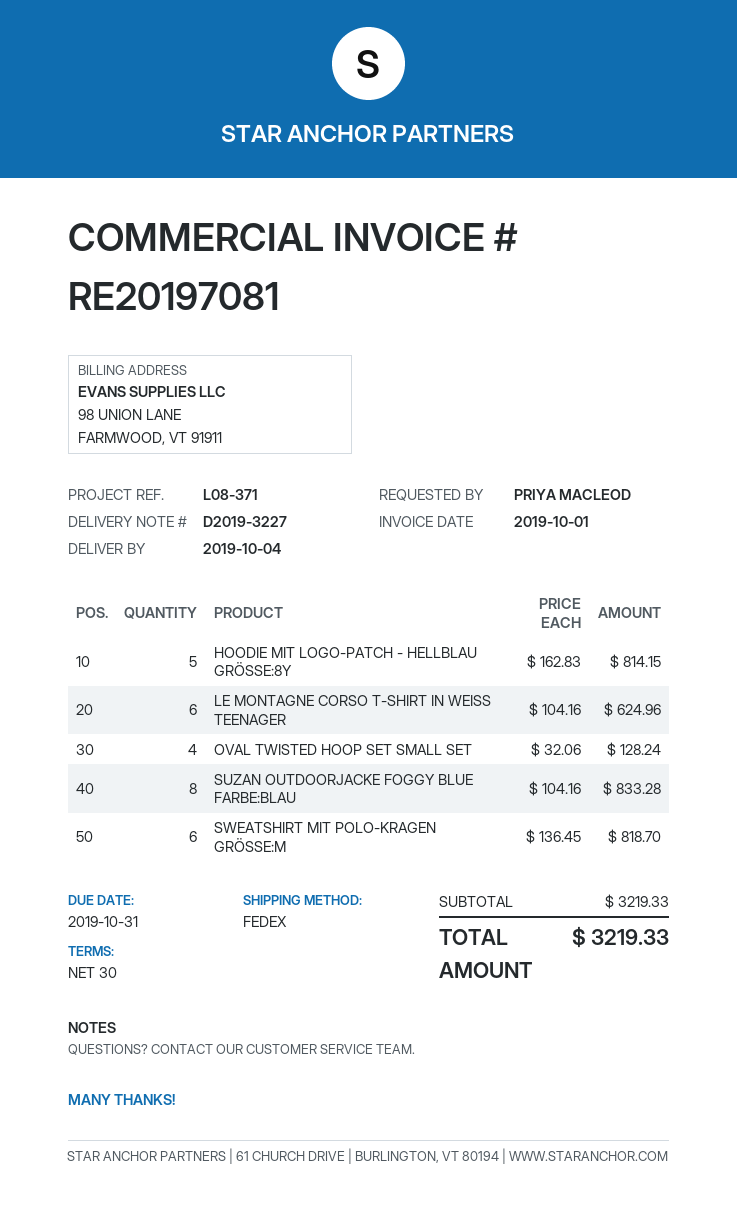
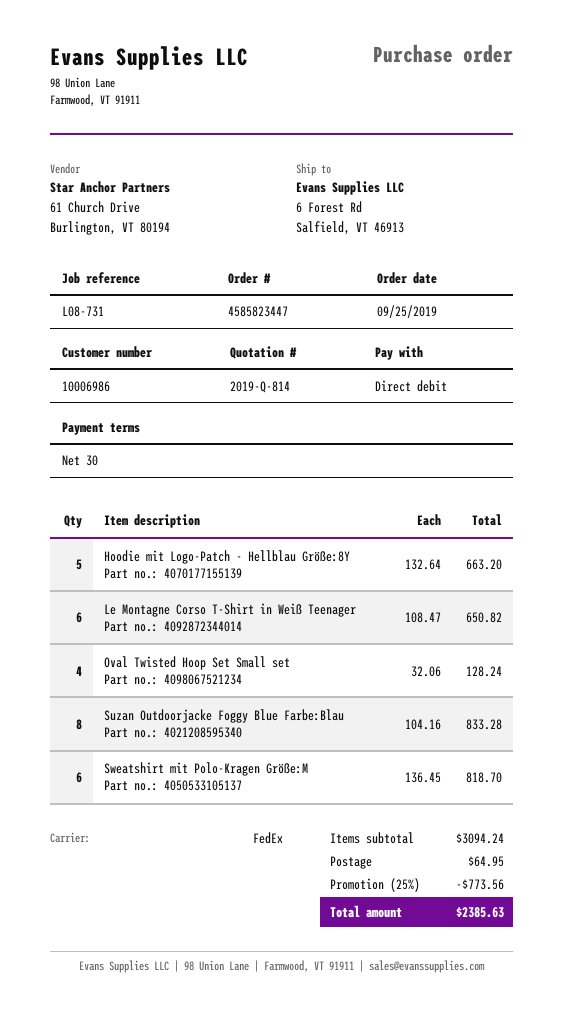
reference: L08-371 -> L08-731
HOODIE MIT LOGO-PATCH - HELLBLAU GRÖSSE:8Y: 5 x 162.83 = 814.15 -> 5 x 132.64 = 663.20
LE MONTAGNE CORSO T-SHIRT IN WEISS TEENAGER: 6 x 104.16 = 624.96 -> 6 x 108.47 = 650.82
subtotal: 3219.33 -> 3094.24
discount: none -> 25% = 773.56
shipping: none -> 64.95
total: 3219.33 -> 2385.63

